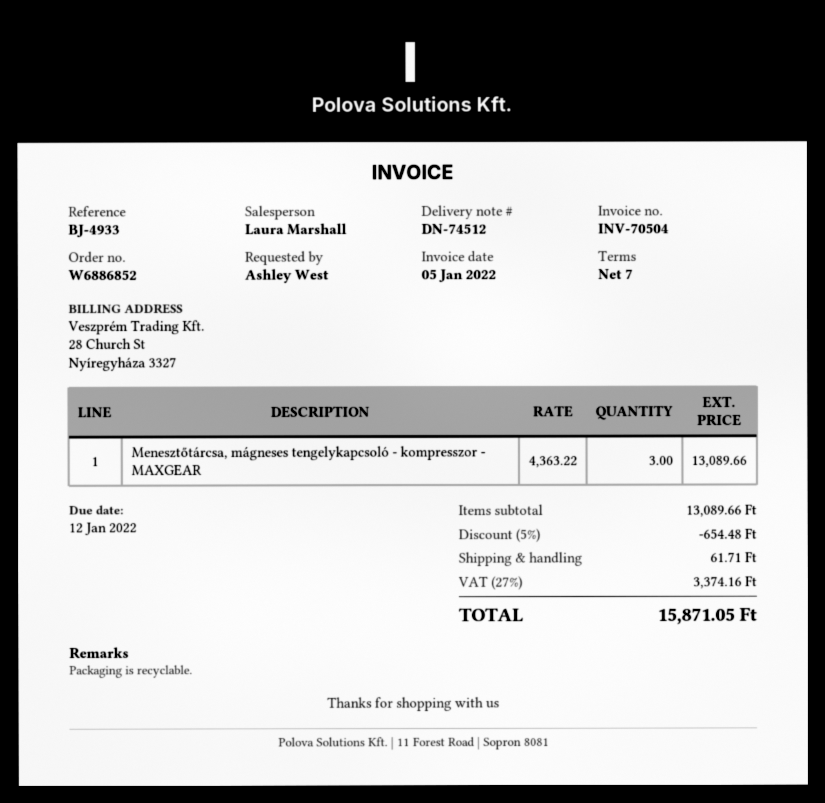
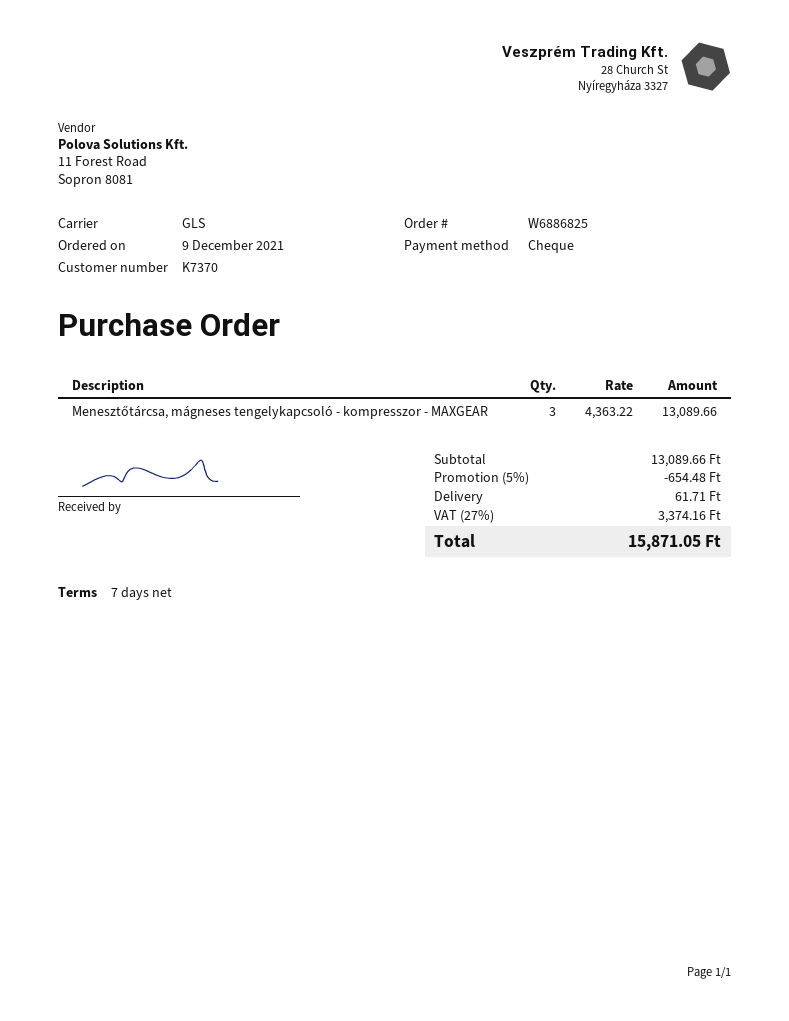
order number: W6886852 -> W6886825

